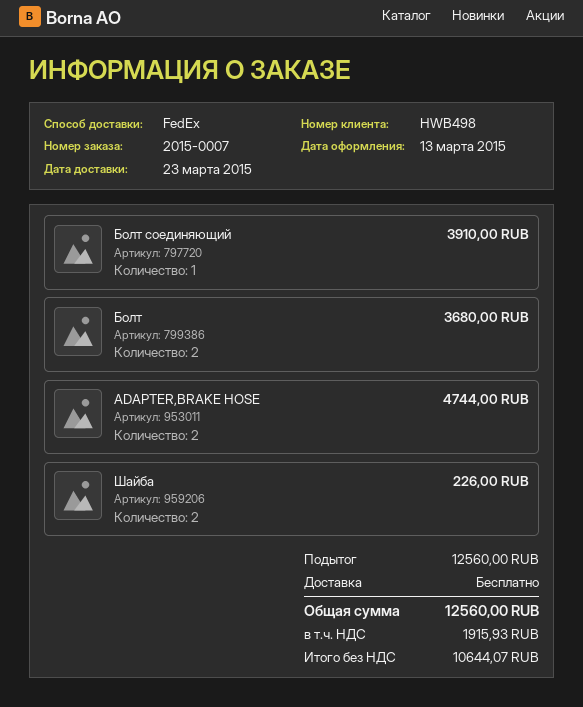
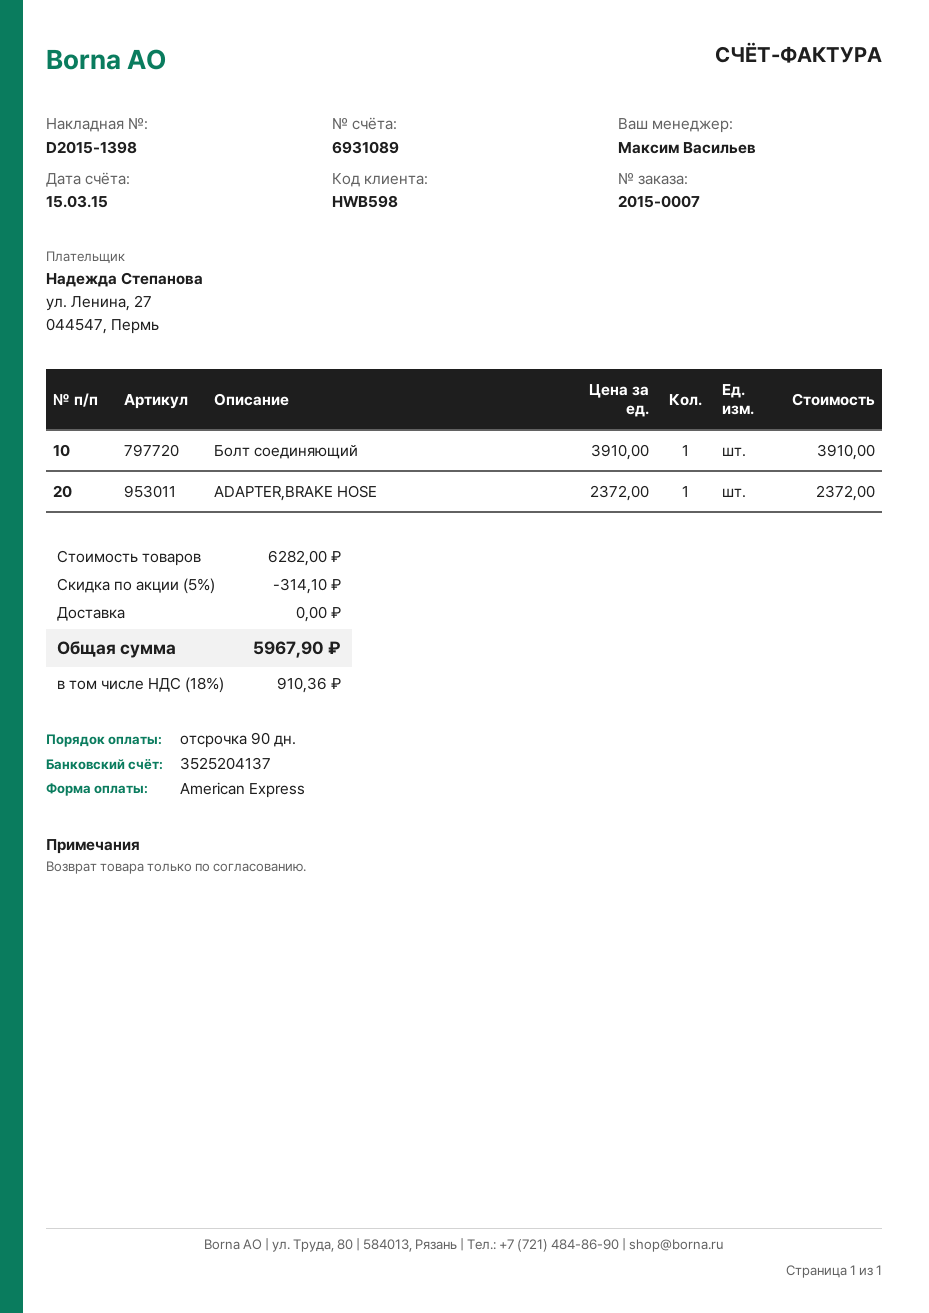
customer number: HWB498 -> HWB598
Болт: 2 for 3680.00 -> none
ADAPTER,BRAKE HOSE: 2 for 4744.00 -> 1 for 2372.00
Шайба: 2 for 226.00 -> none
subtotal: 12560.00 -> 6282.00
discount: none -> 5% = 314.10
tax: 1915.93 -> 910.36
total: 12560.00 -> 5967.90

